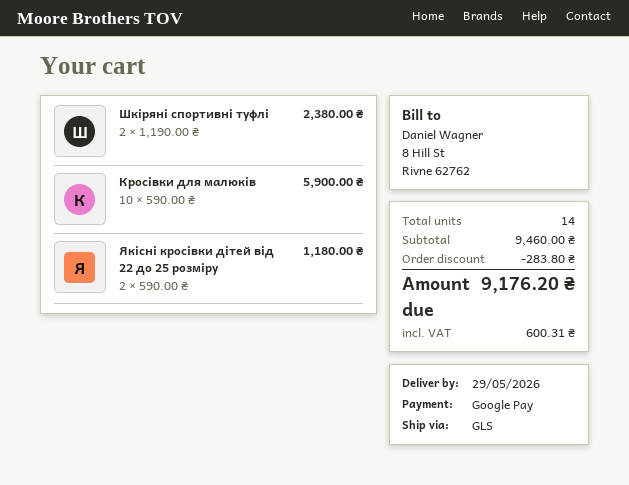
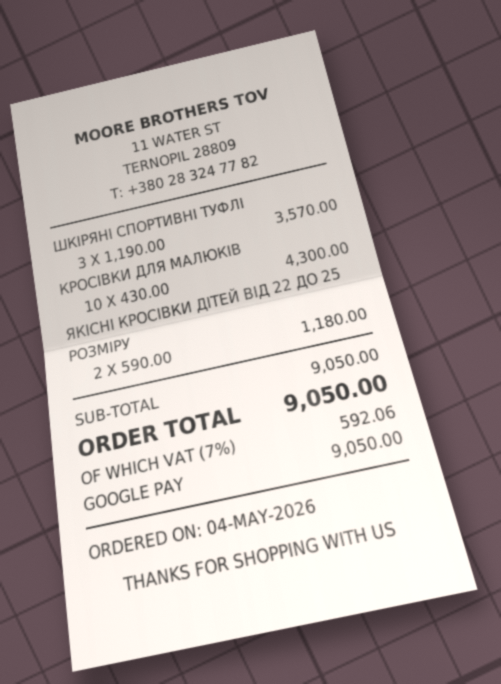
Шкіряні спортивні туфлі: 2 x 1190.00 = 2380.00 -> 3 x 1190.00 = 3570.00
Кросівки для малюків: 10 x 590.00 = 5900.00 -> 10 x 430.00 = 4300.00
subtotal: 9460.00 -> 9050.00
discount: 283.80 -> none
tax: 600.31 -> 592.06
total: 9176.20 -> 9050.00

